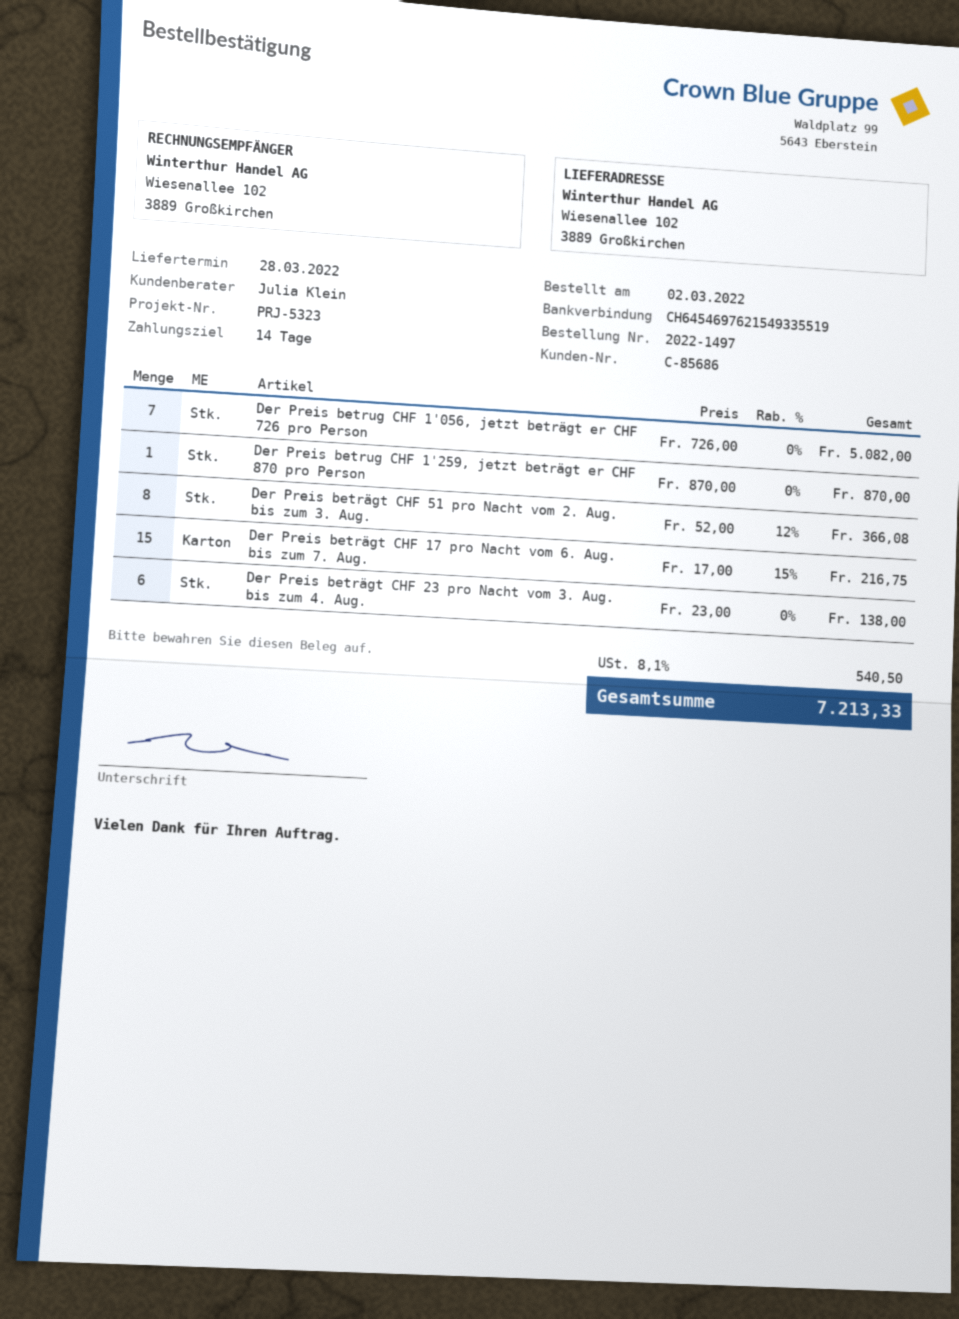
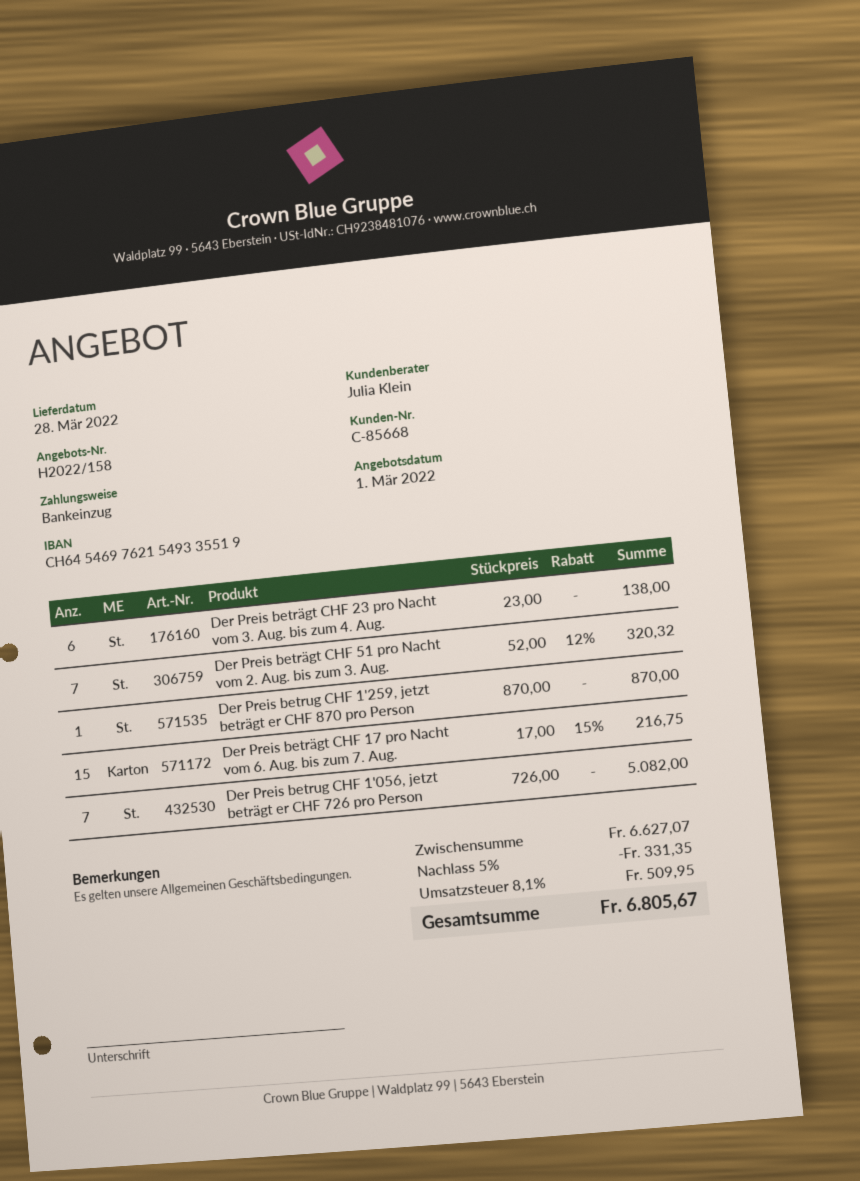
customer number: C-85686 -> C-85668
Der Preis beträgt CHF 51 pro Nacht vom 2. Aug. bis zum 3. Aug.: 8 x 52.00 - 12% = 366.08 -> 7 x 52.00 - 12% = 320.32
discount: none -> 5% = 331.35
tax: 8.1% = 540.50 -> 8.1% = 509.95
total: 7213.33 -> 6805.67

